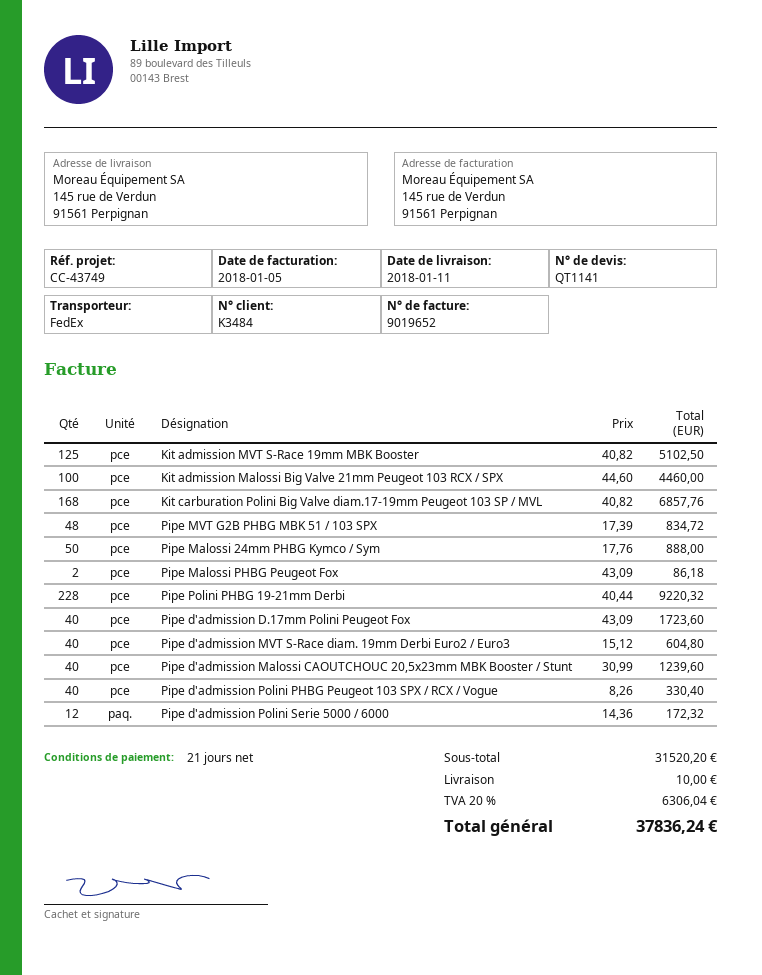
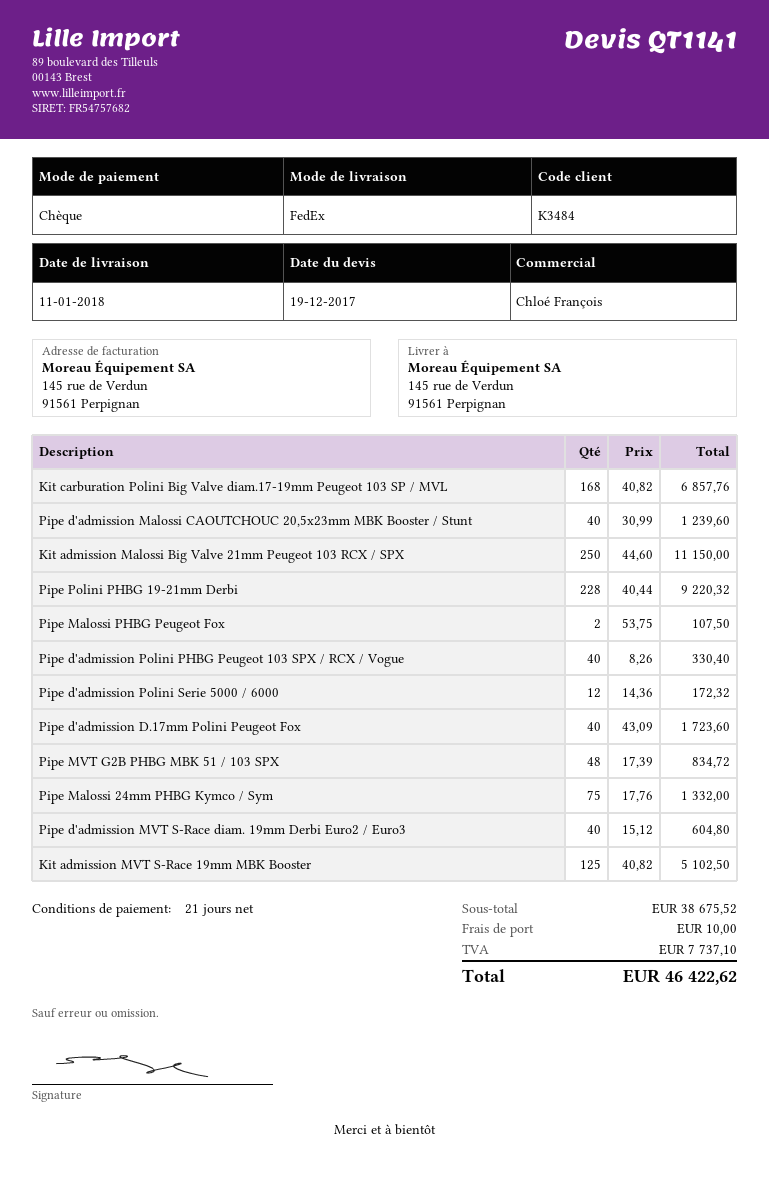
Kit admission Malossi Big Valve 21mm Peugeot 103 RCX / SPX: 100 x 44.60 = 4460.00 -> 250 x 44.60 = 11150.00
Pipe Malossi 24mm PHBG Kymco / Sym: 50 x 17.76 = 888.00 -> 75 x 17.76 = 1332.00
Pipe Malossi PHBG Peugeot Fox: 2 x 43.09 = 86.18 -> 2 x 53.75 = 107.50
subtotal: 31520.20 -> 38675.52
tax: 6306.04 -> 7737.10
total: 37836.24 -> 46422.62

